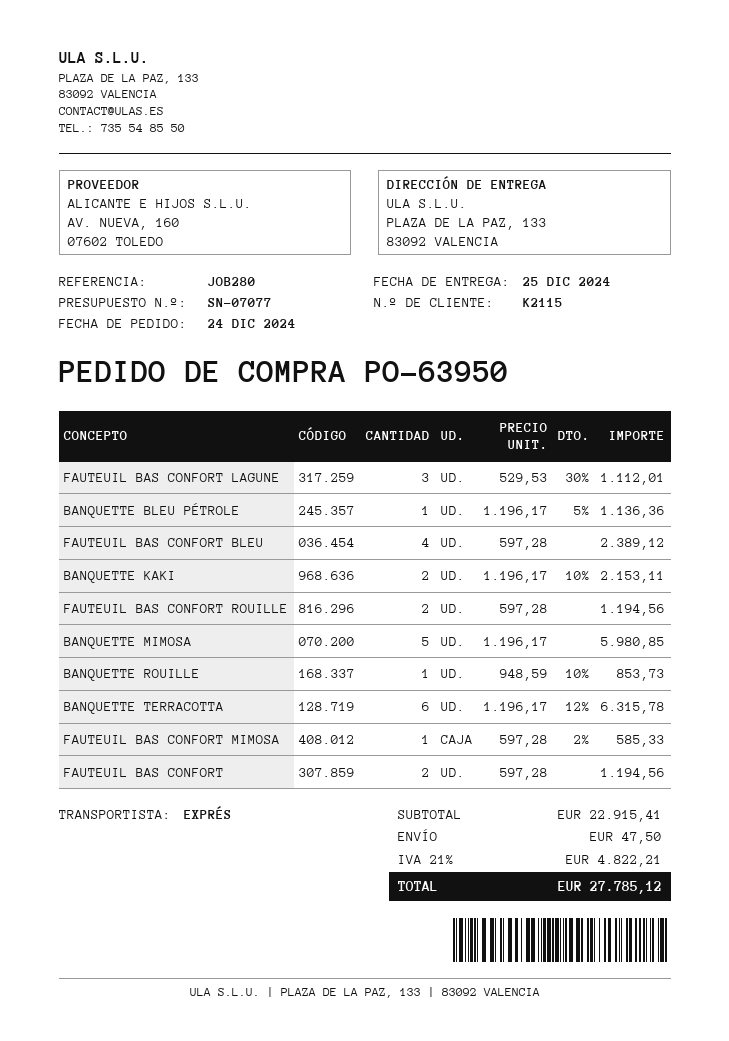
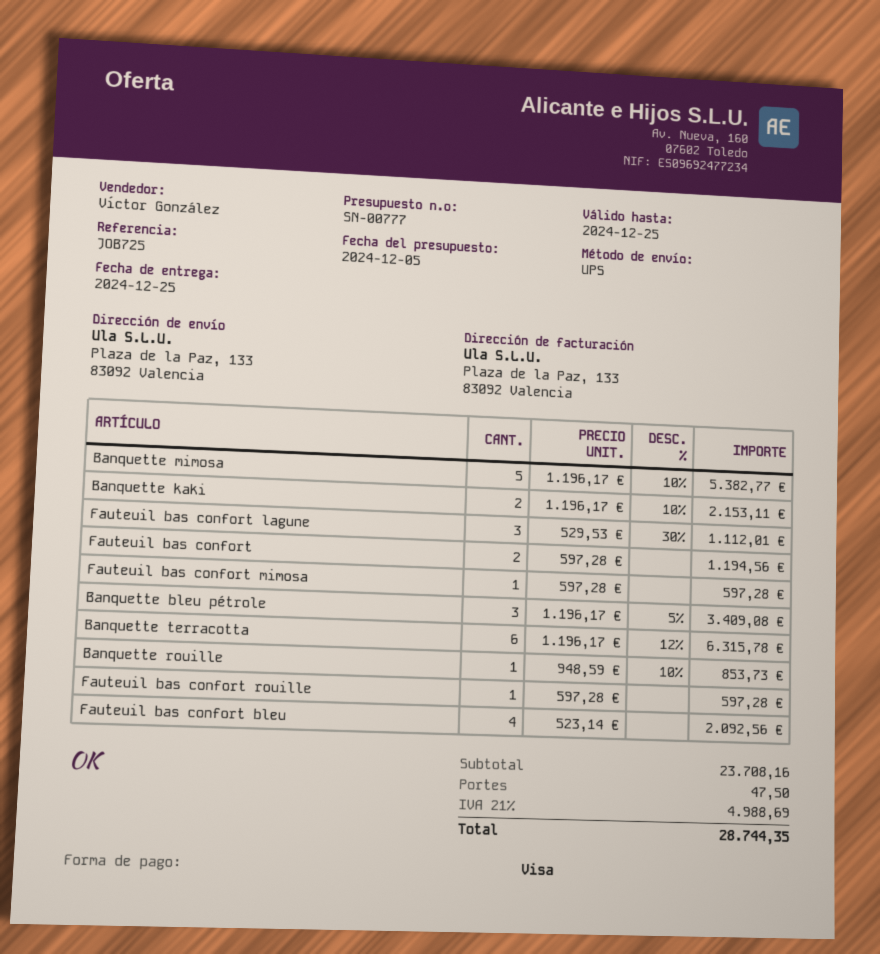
quote number: SN-07077 -> SN-00777
reference: JOB280 -> JOB725
shipping method: express -> UPS
BANQUETTE BLEU PÉTROLE: 1 x 1196.17 - 5% = 1136.36 -> 3 x 1196.17 - 5% = 3409.08
FAUTEUIL BAS CONFORT BLEU: 4 x 597.28 = 2389.12 -> 4 x 523.14 = 2092.56
FAUTEUIL BAS CONFORT ROUILLE: 2 x 597.28 = 1194.56 -> 1 x 597.28 = 597.28
BANQUETTE MIMOSA: 5 x 1196.17 = 5980.85 -> 5 x 1196.17 - 10% = 5382.77
FAUTEUIL BAS CONFORT MIMOSA: 1 x 597.28 - 2% = 585.33 -> 1 x 597.28 = 597.28
subtotal: 22915.41 -> 23708.16
tax: 21% = 4822.21 -> 21% = 4988.69
total: 27785.12 -> 28744.35

